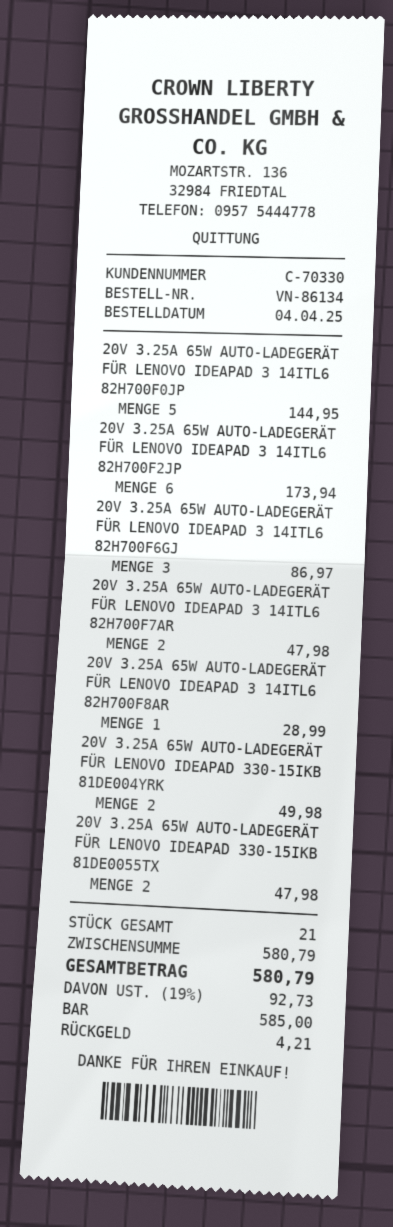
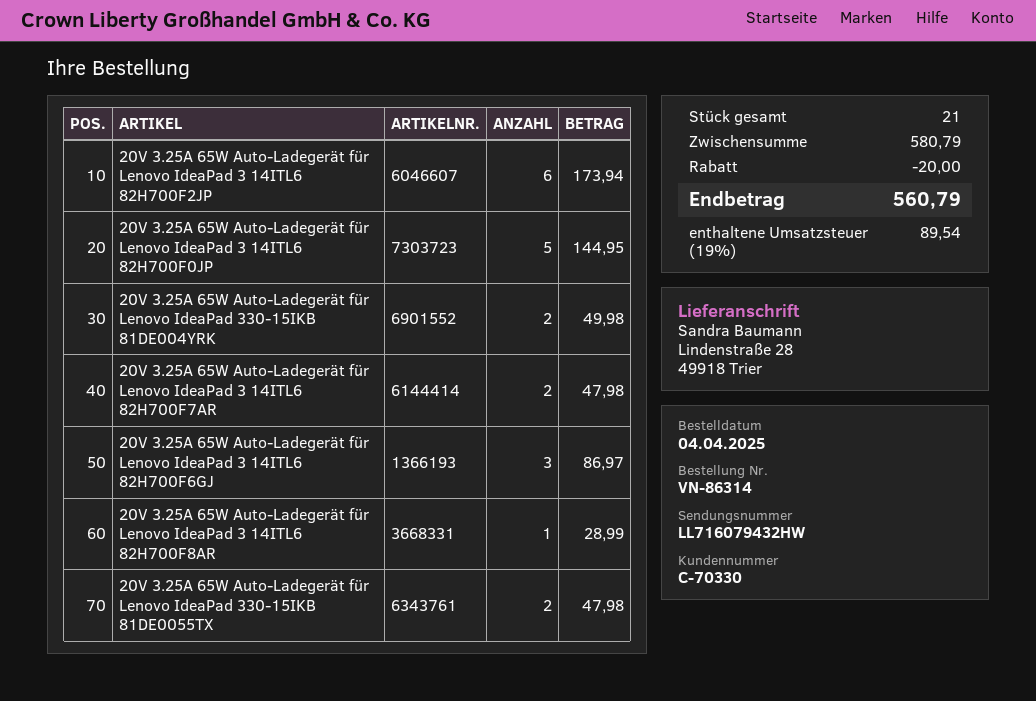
order number: VN-86134 -> VN-86314
discount: none -> 20.00
tax: 19% = 92.73 -> 19% = 89.54
total: 580.79 -> 560.79

